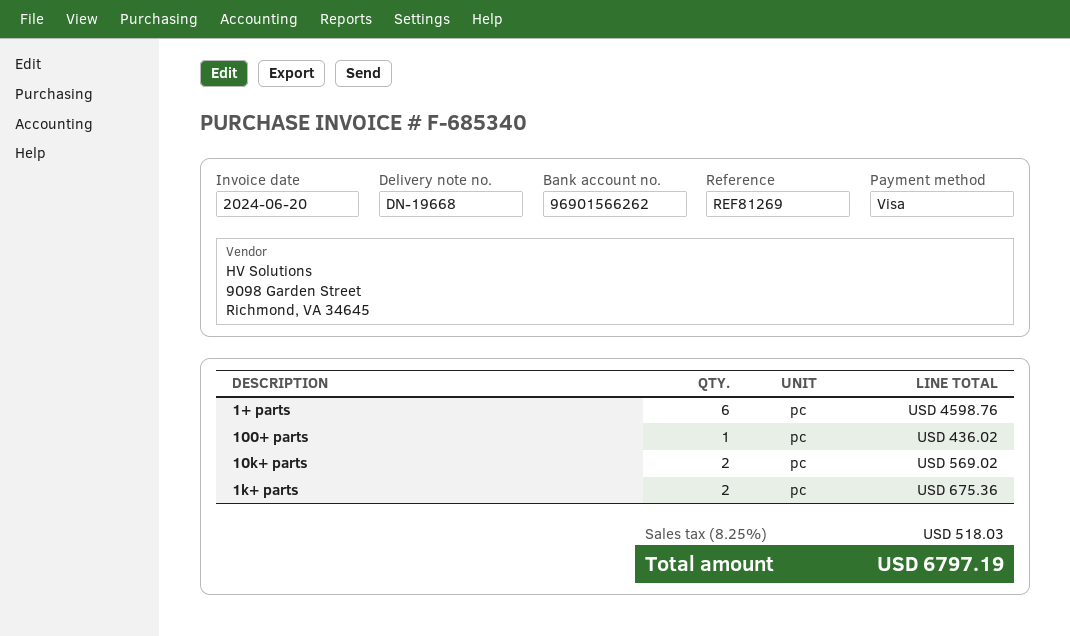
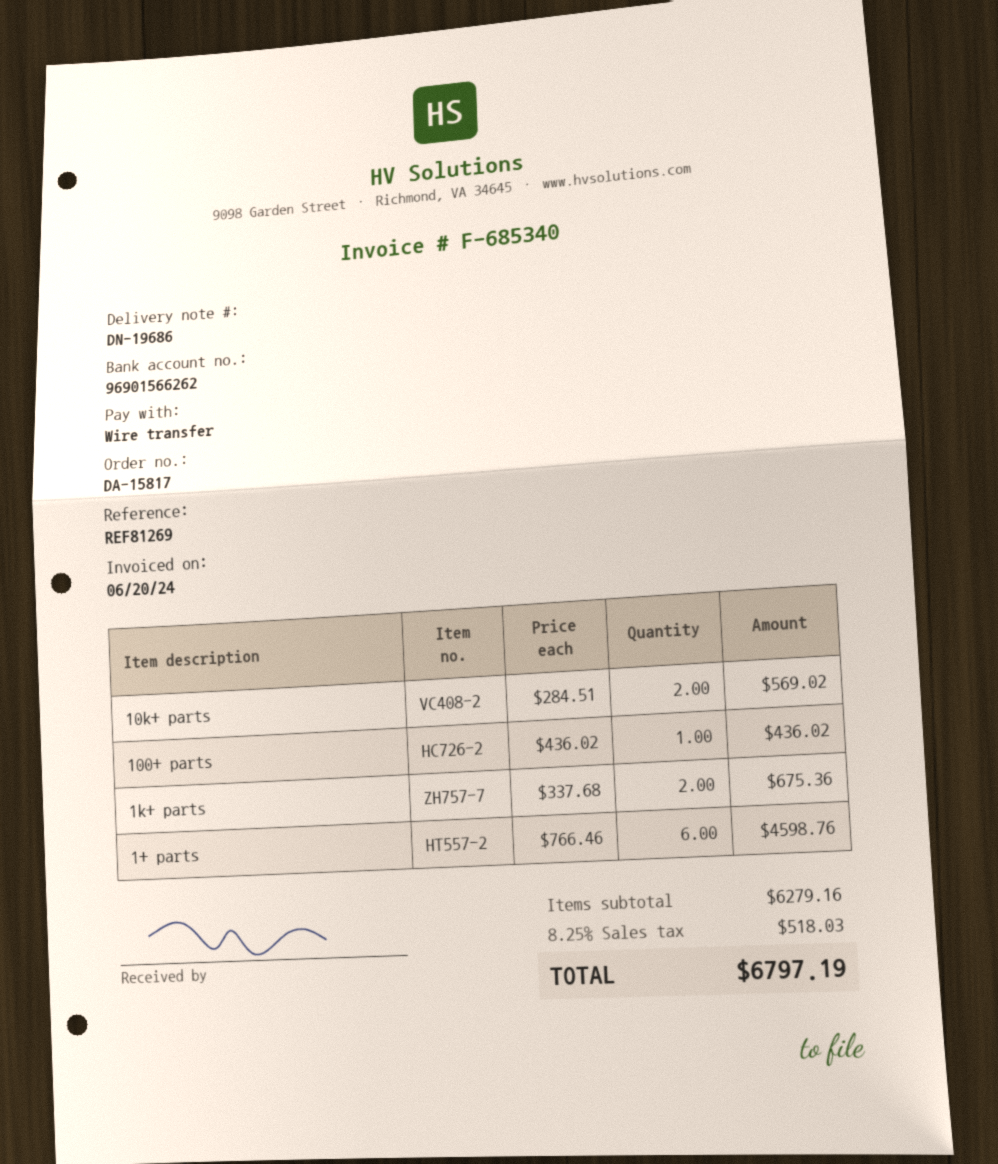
delivery note number: DN-19668 -> DN-19686
payment method: Visa -> bank transfer

